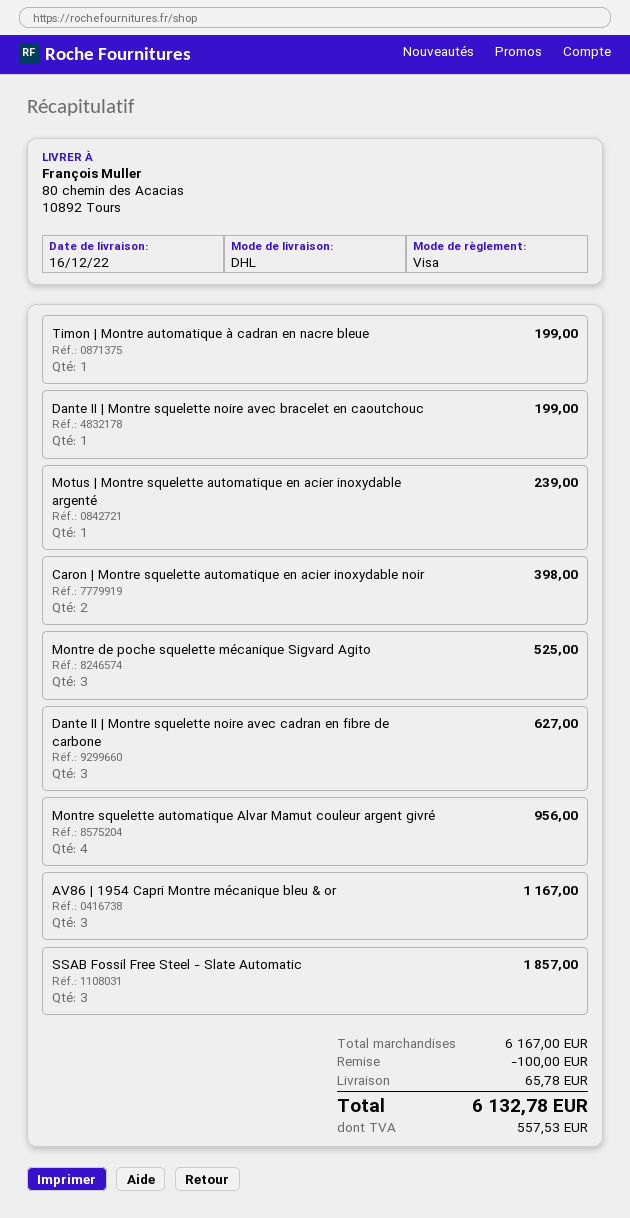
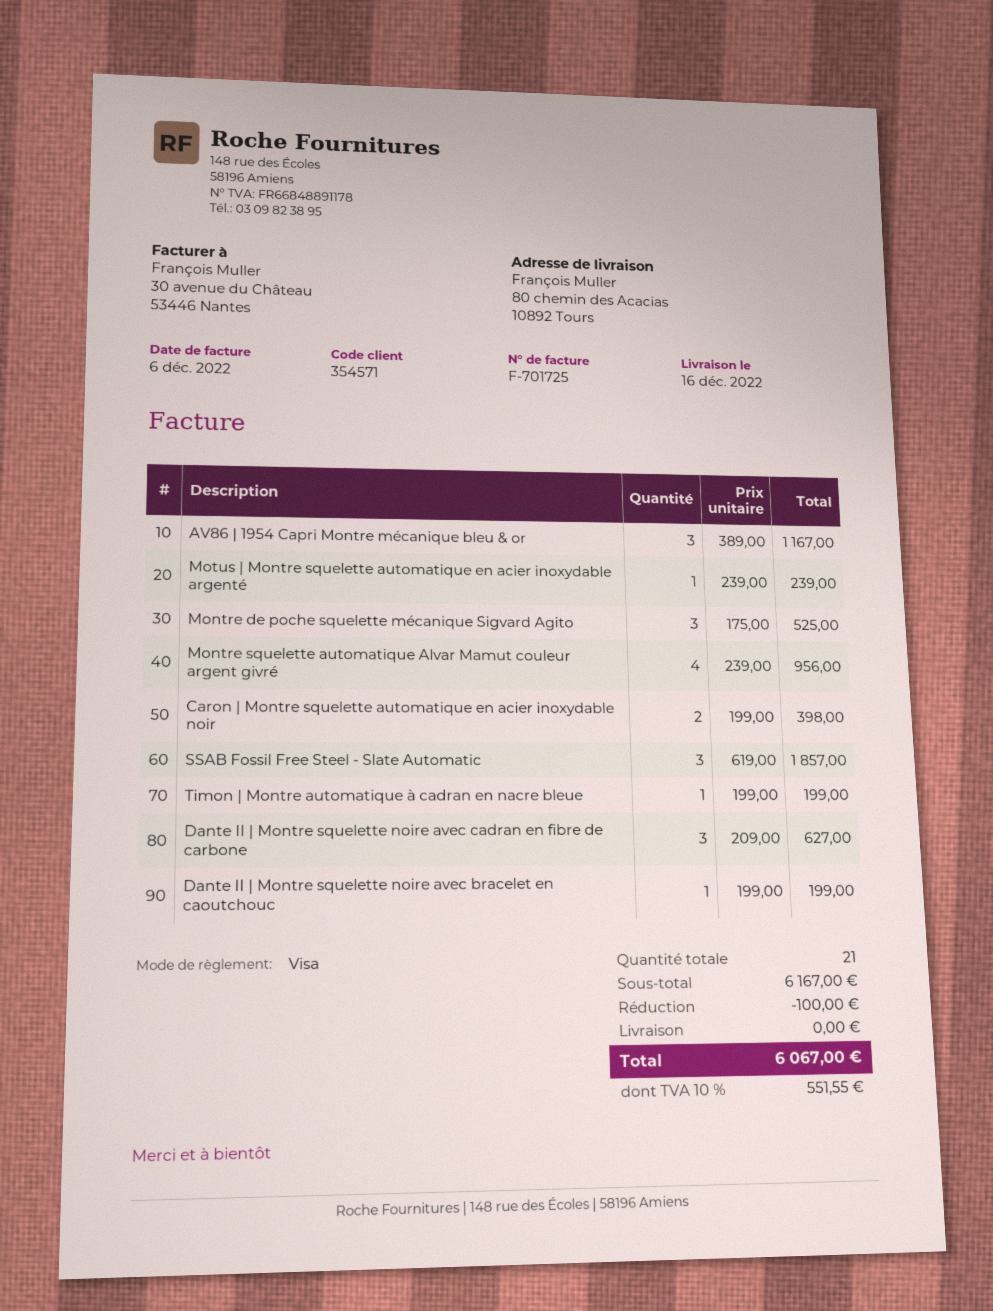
shipping: 65.78 -> 0.00
tax: 557.53 -> 551.55
total: 6132.78 -> 6067.00

